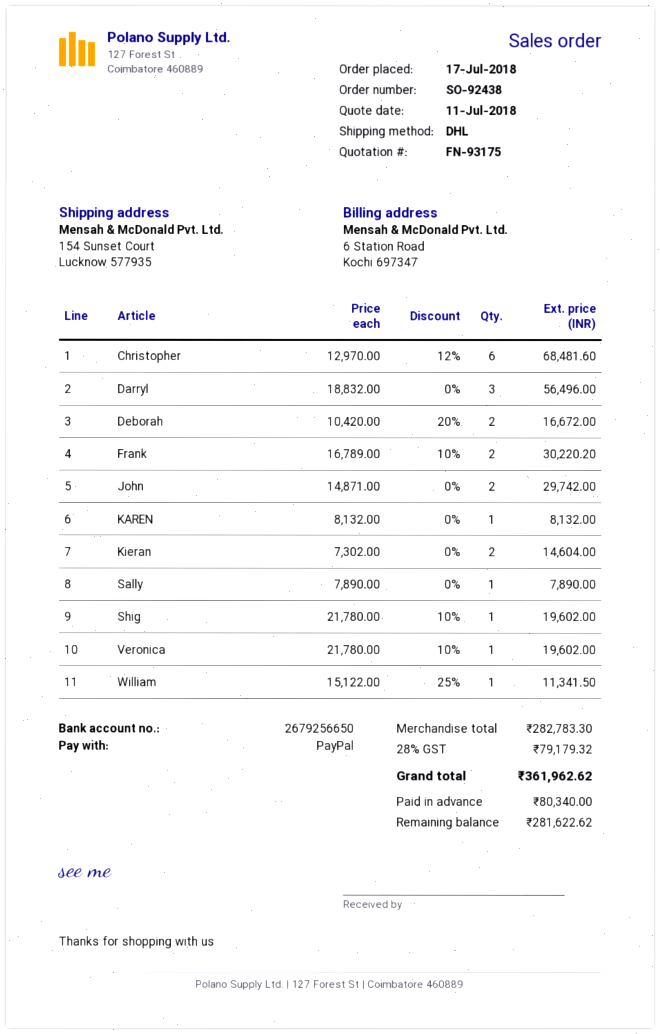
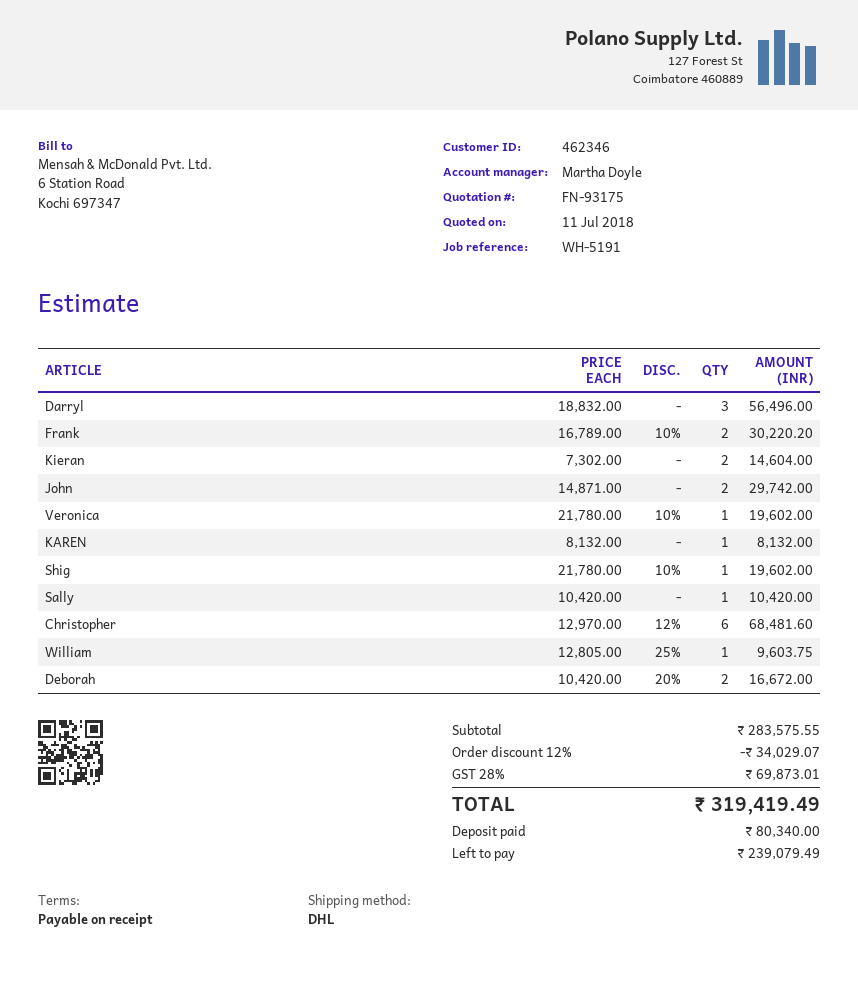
Sally: 1 x 7890.00 = 7890.00 -> 1 x 10420.00 = 10420.00
William: 1 x 15122.00 - 25% = 11341.50 -> 1 x 12805.00 - 25% = 9603.75
subtotal: 282783.30 -> 283575.55
discount: none -> 12% = 34029.07
tax: 28% = 79179.32 -> 28% = 69873.01
total: 361962.62 -> 319419.49
balance: 281622.62 -> 239079.49

